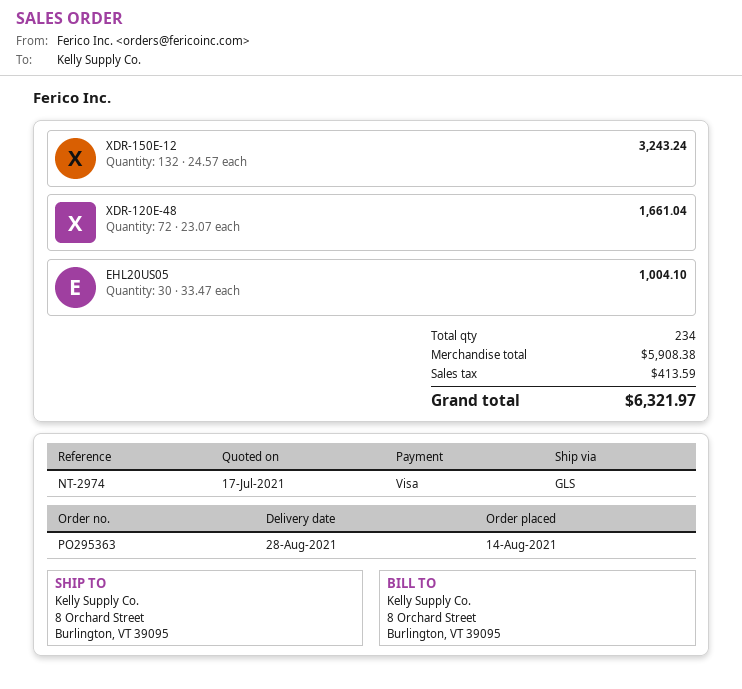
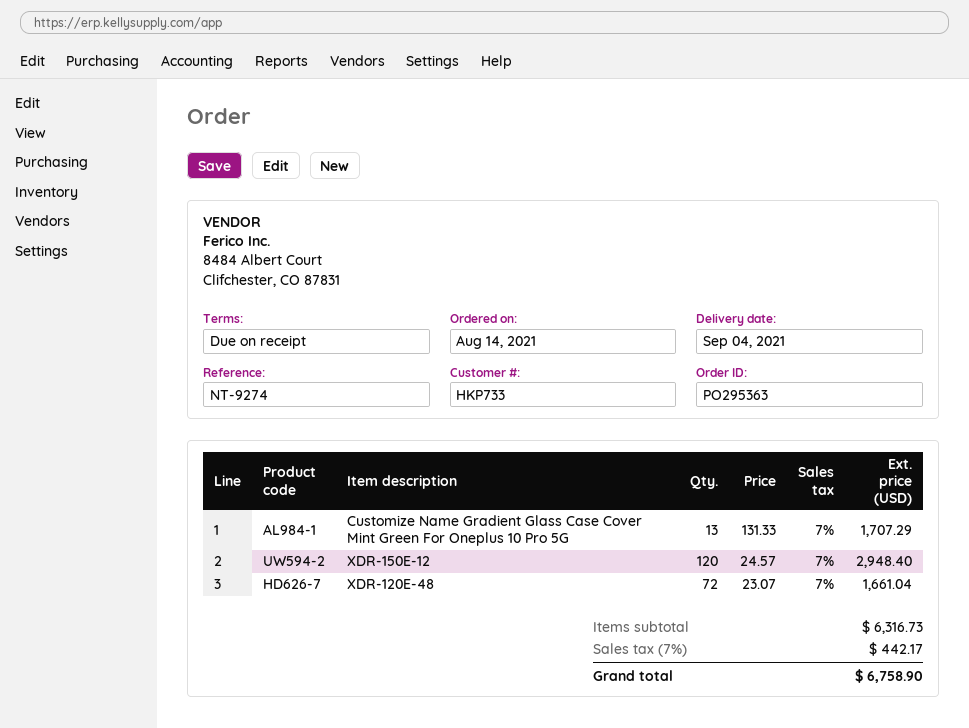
delivery date: 2021-08-28 -> 2021-09-04
reference: NT-2974 -> NT-9274
XDR-150E-12: 132 x 24.57 = 3243.24 -> 120 x 24.57 = 2948.40
EHL20US05: 30 x 33.47 = 1004.10 -> none
Customize Name Gradient Glass Case Cover Mint Green For Oneplus 10 Pro 5G: none -> 13 x 131.33 = 1707.29
subtotal: 5908.38 -> 6316.73
tax: 413.59 -> 442.17
total: 6321.97 -> 6758.90

